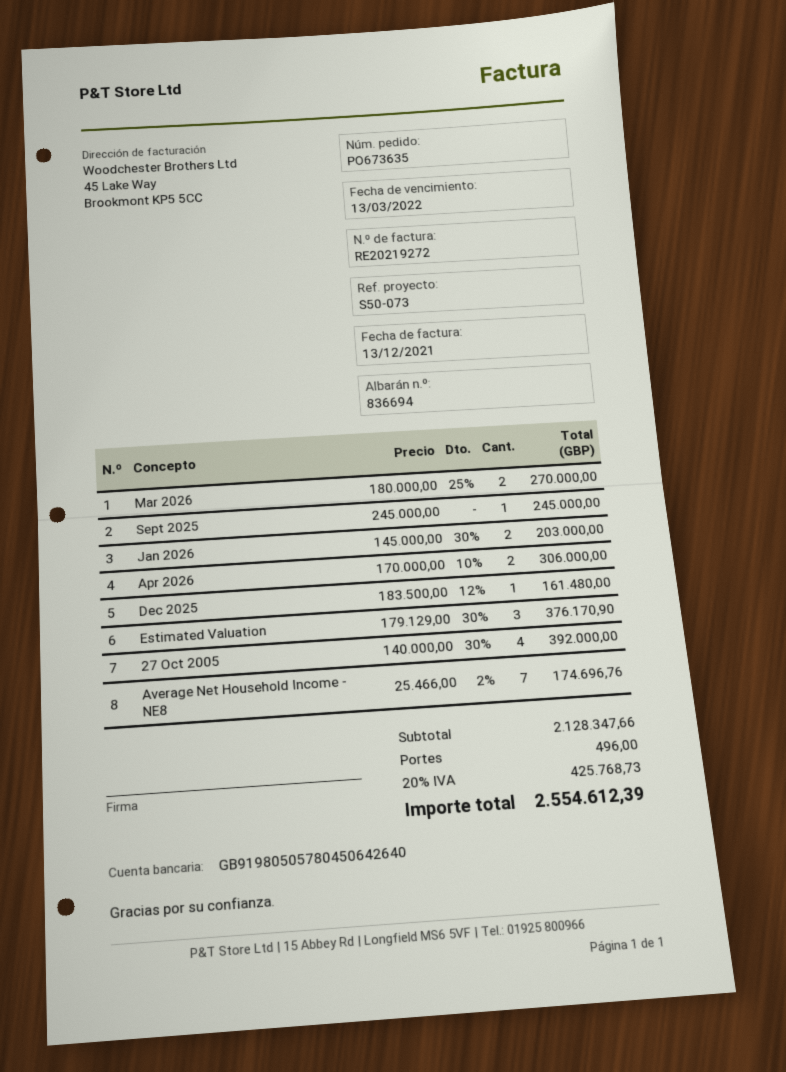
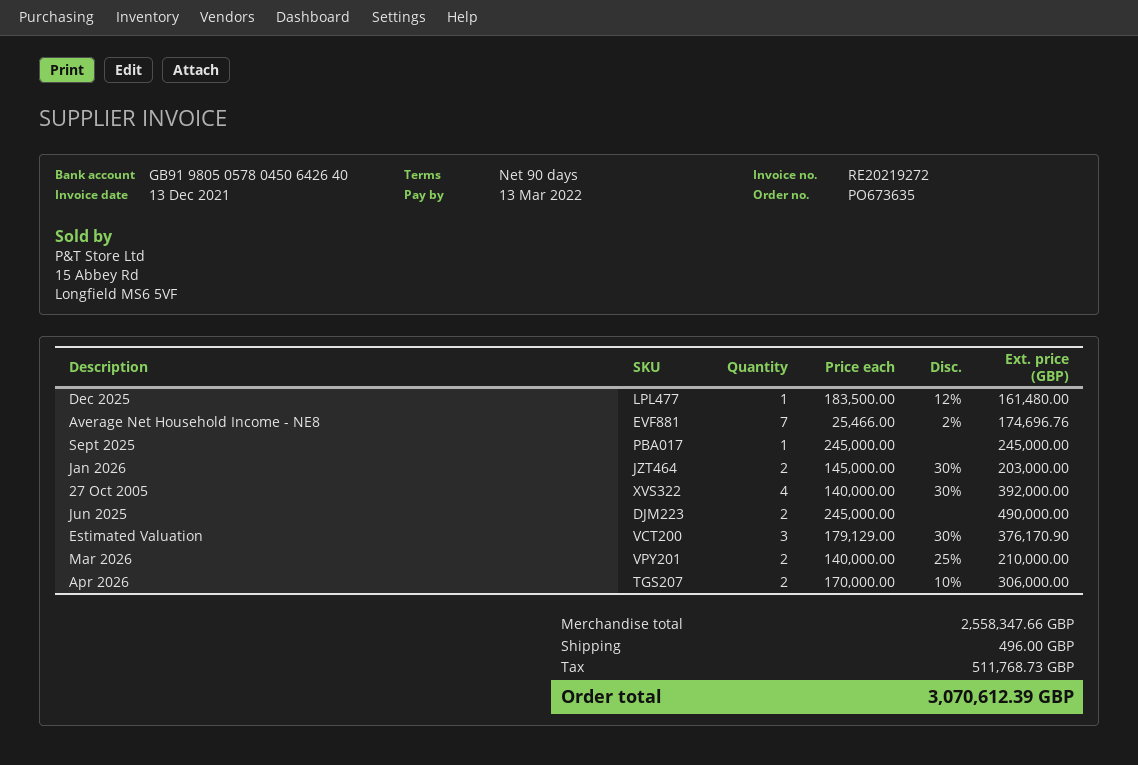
Mar 2026: 2 x 180000.00 - 25% = 270000.00 -> 2 x 140000.00 - 25% = 210000.00
Jun 2025: none -> 2 x 245000.00 = 490000.00
subtotal: 2128347.66 -> 2558347.66
tax: 425768.73 -> 511768.73
total: 2554612.39 -> 3070612.39

